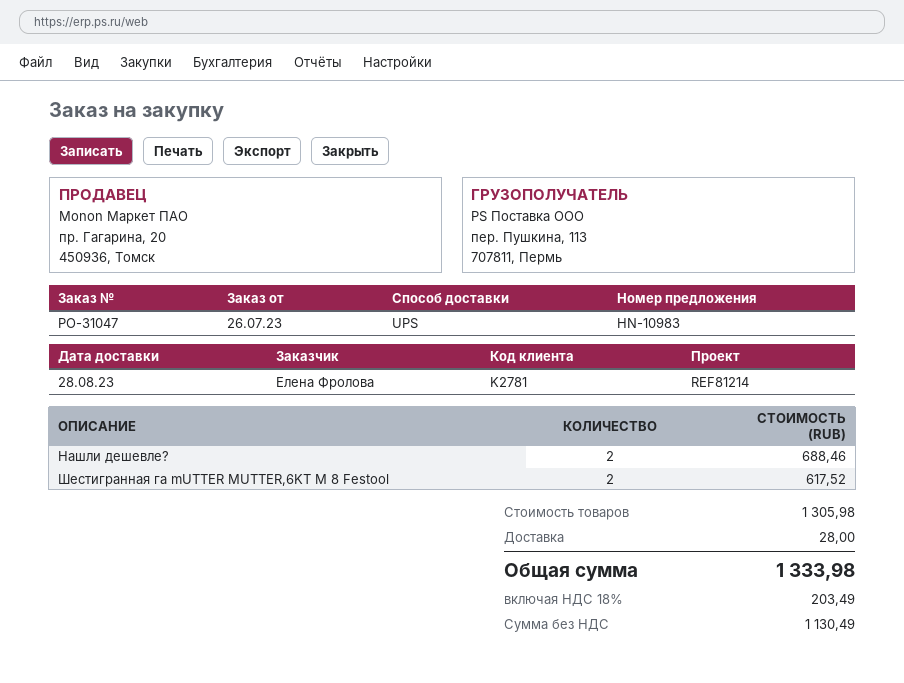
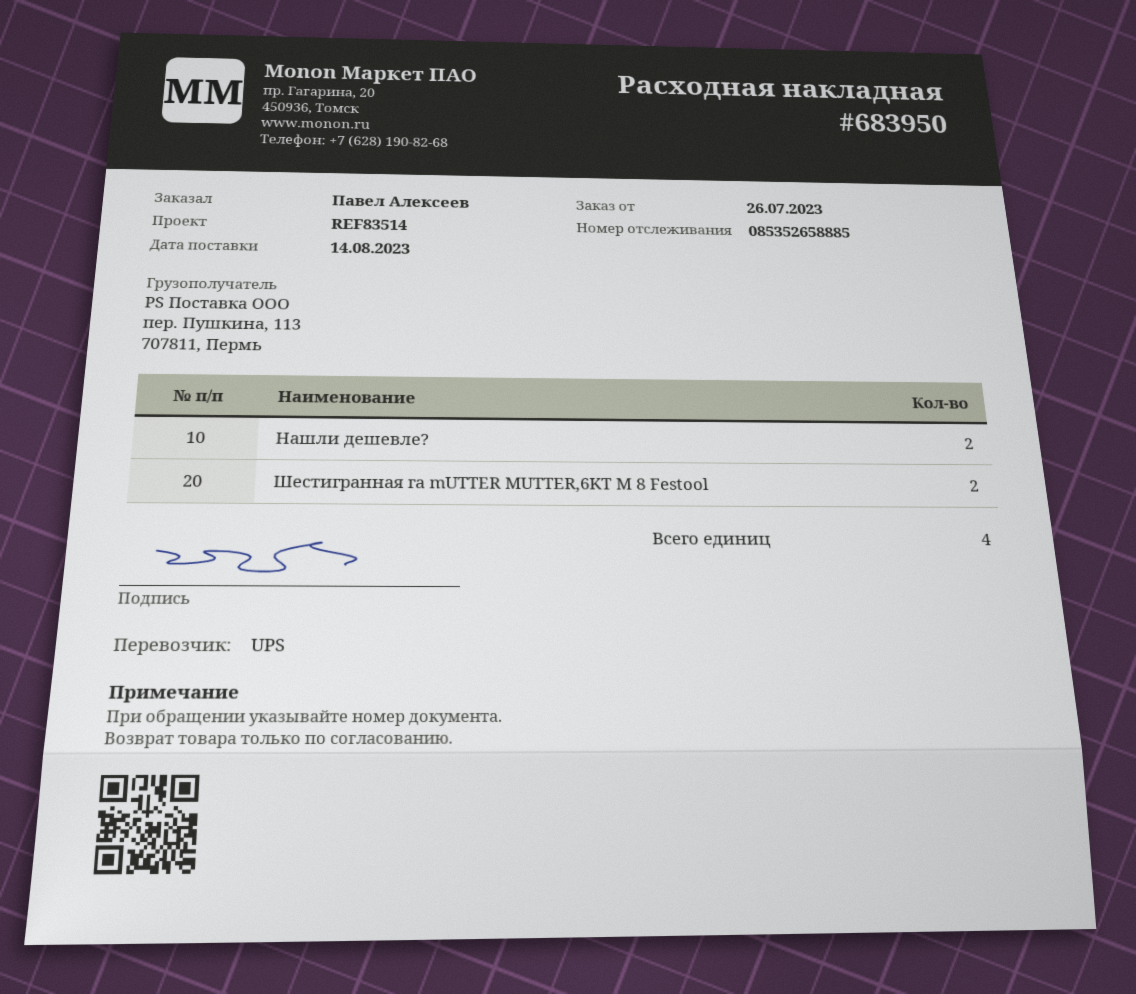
delivery date: 2023-08-28 -> 2023-08-14
reference: REF81214 -> REF83514
ordered by: Елена Фролова -> Павел Алексеев

